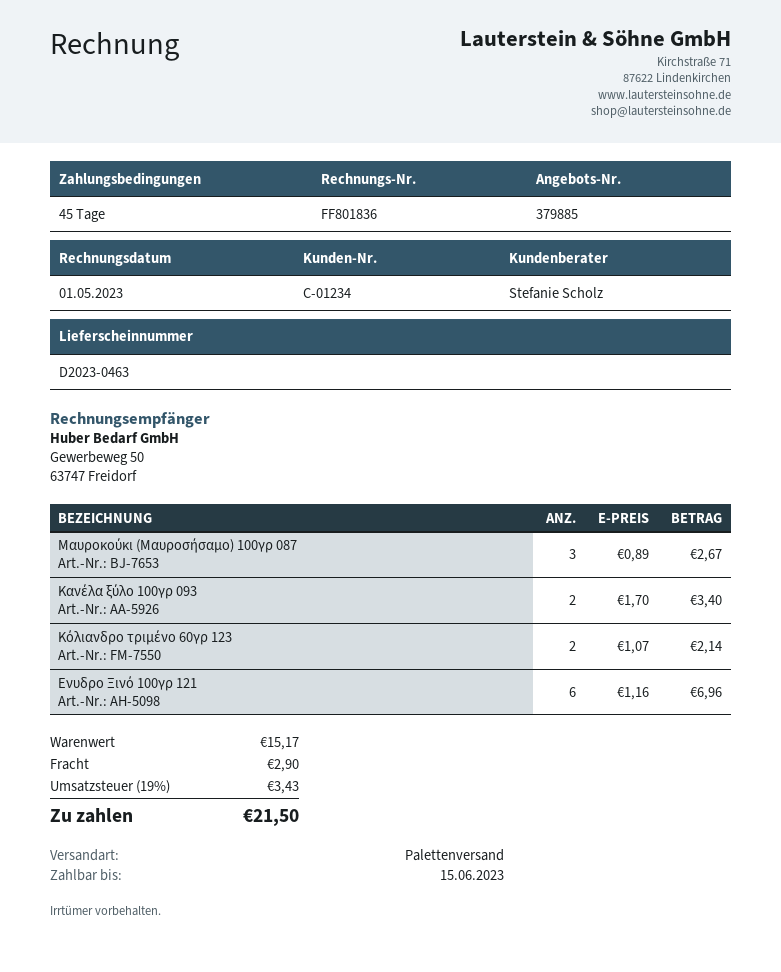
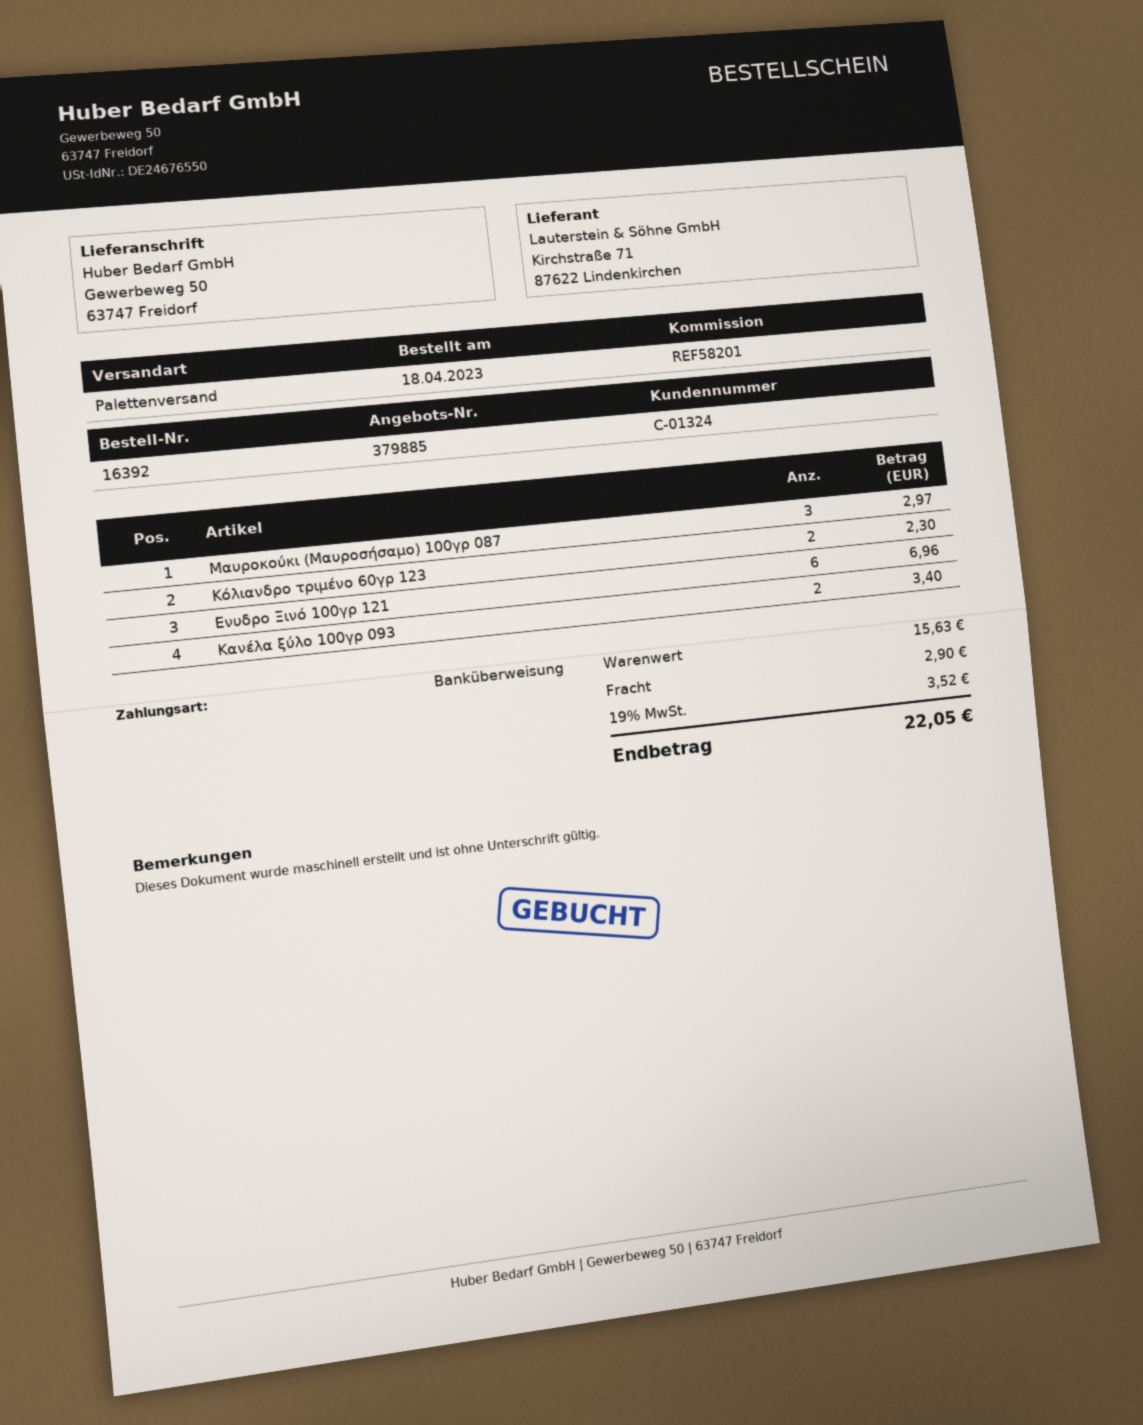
customer number: C-01234 -> C-01324
Μαυροκούκι (Μαυροσήσαμο) 100γρ 087: 3 for 2.67 -> 3 for 2.97
Κόλιανδρο τριμένο 60γρ 123: 2 for 2.14 -> 2 for 2.30
subtotal: 15.17 -> 15.63
tax: 19% = 3.43 -> 19% = 3.52
total: 21.50 -> 22.05

